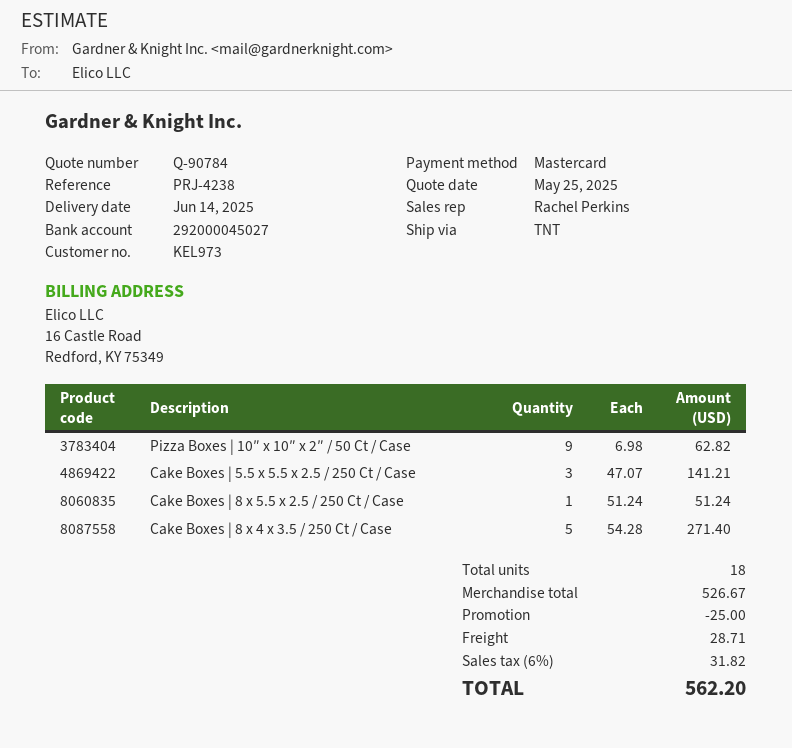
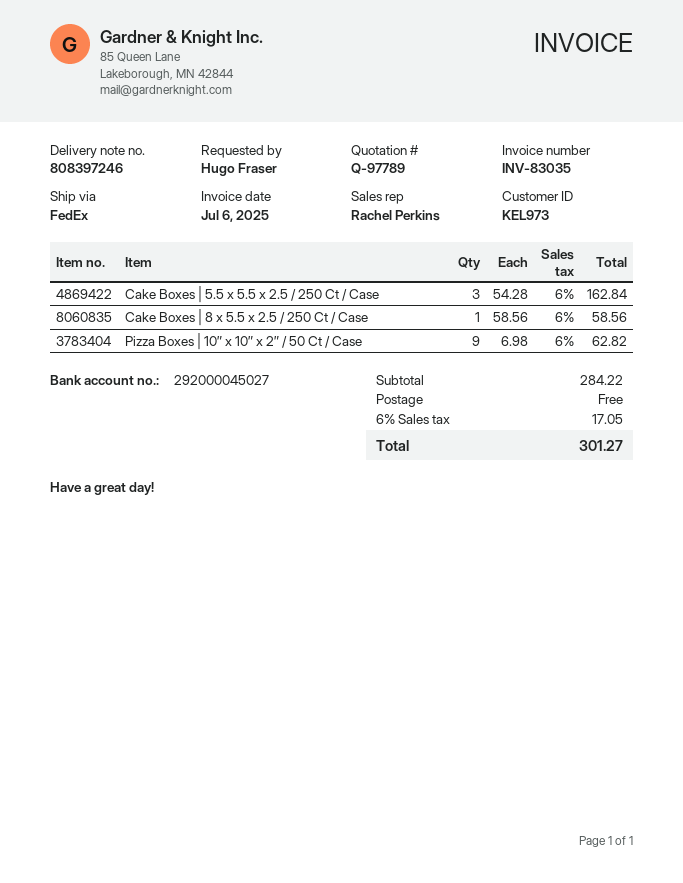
quote number: Q-90784 -> Q-97789
shipping method: TNT -> FedEx
Cake Boxes | 5.5 x 5.5 x 2.5 / 250 Ct / Case: 3 x 47.07 = 141.21 -> 3 x 54.28 = 162.84
Cake Boxes | 8 x 5.5 x 2.5 / 250 Ct / Case: 1 x 51.24 = 51.24 -> 1 x 58.56 = 58.56
Cake Boxes | 8 x 4 x 3.5 / 250 Ct / Case: 5 x 54.28 = 271.40 -> none
subtotal: 526.67 -> 284.22
discount: 25.00 -> none
shipping: 28.71 -> 0.00
tax: 6% = 31.82 -> 6% = 17.05
total: 562.20 -> 301.27

